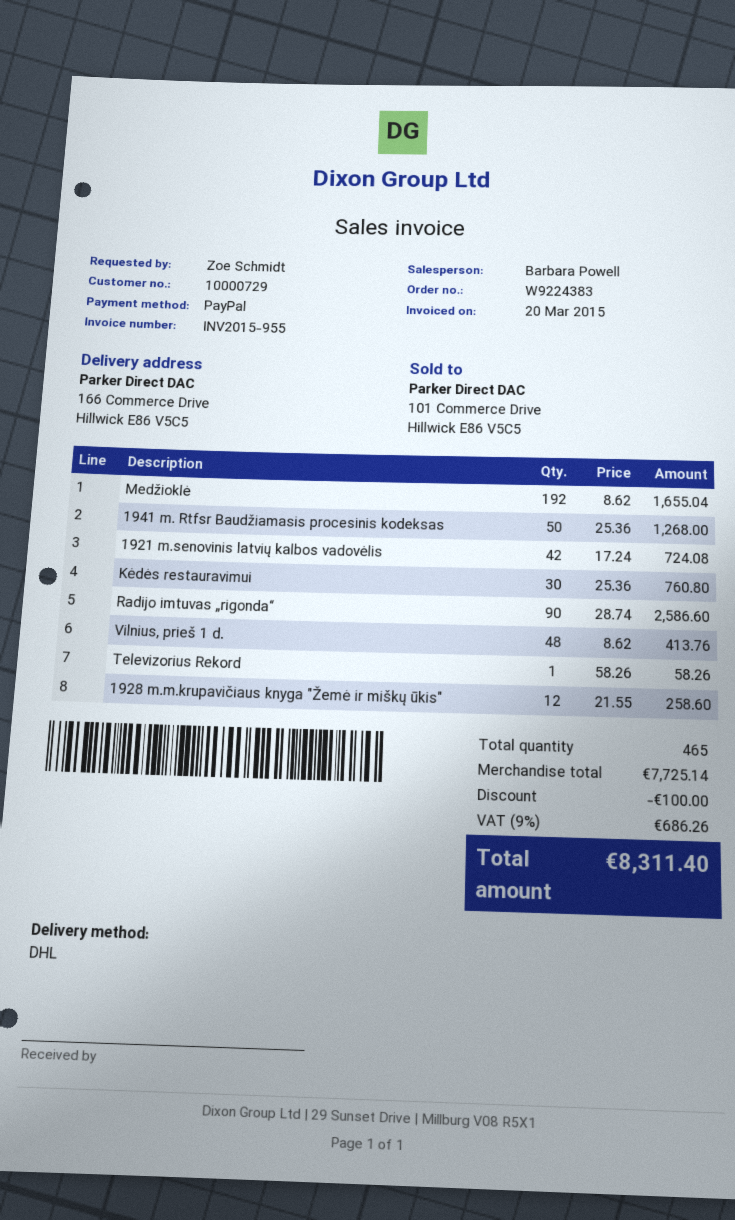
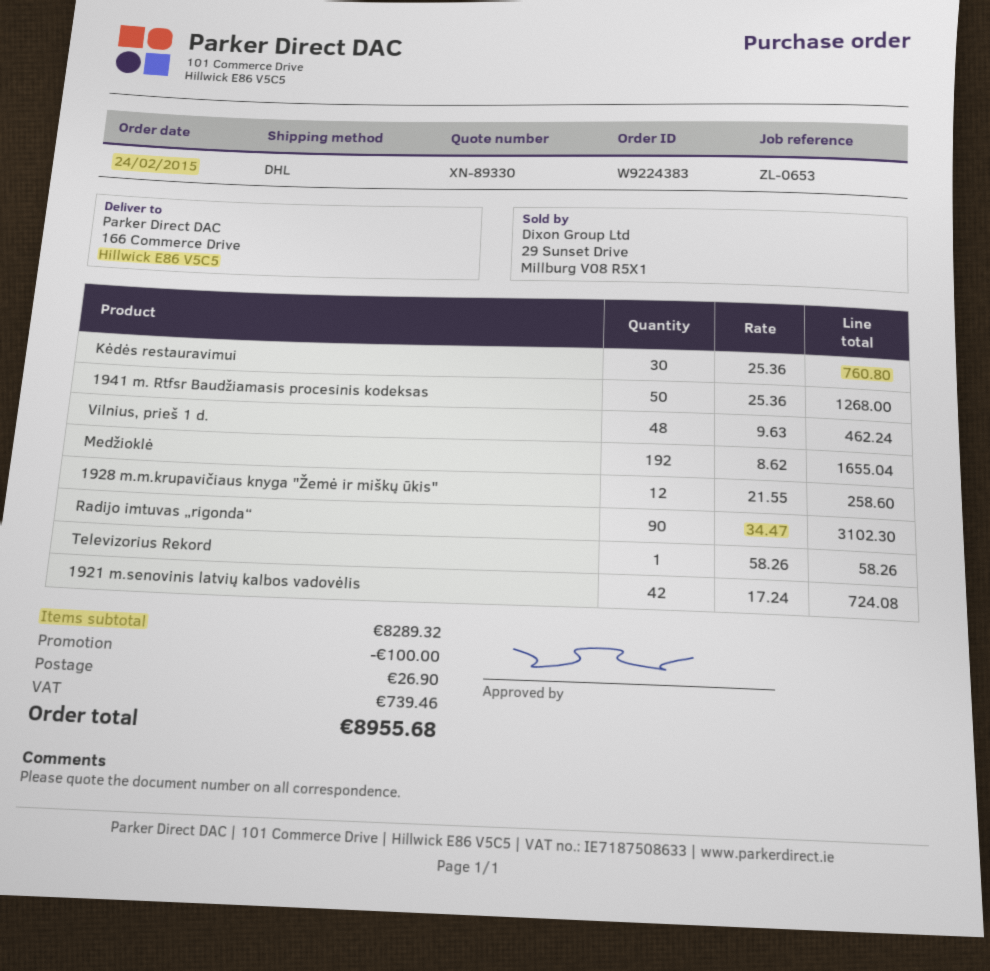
Radijo imtuvas „rigonda“: 90 x 28.74 = 2586.60 -> 90 x 34.47 = 3102.30
Vilnius, prieš 1 d.: 48 x 8.62 = 413.76 -> 48 x 9.63 = 462.24
subtotal: 7725.14 -> 8289.32
shipping: none -> 26.90
tax: 686.26 -> 739.46
total: 8311.40 -> 8955.68

